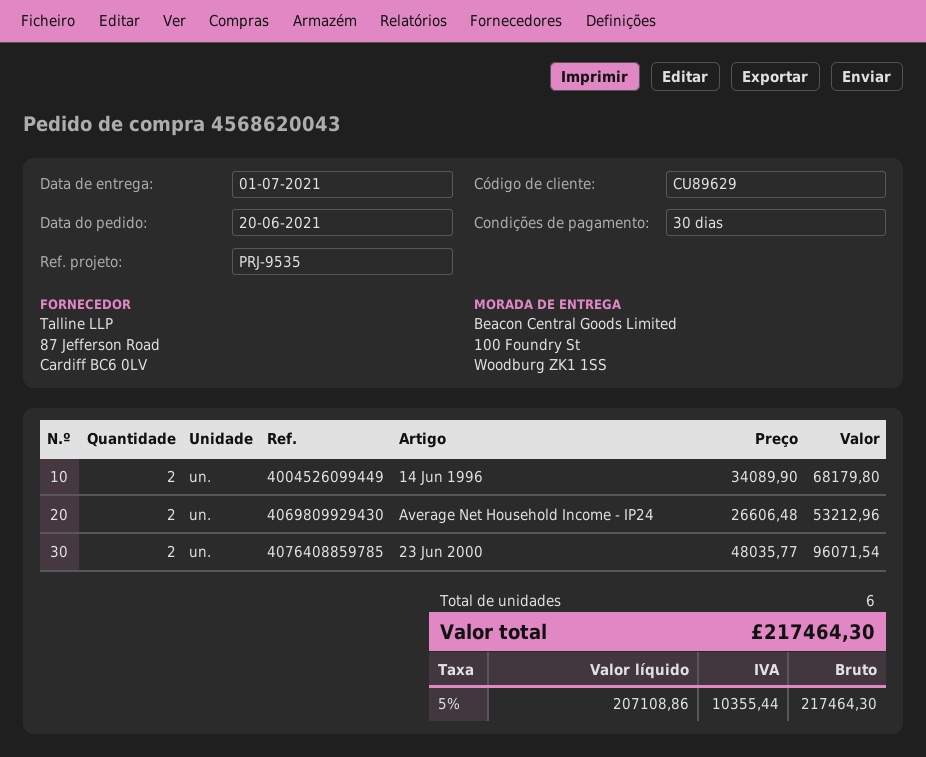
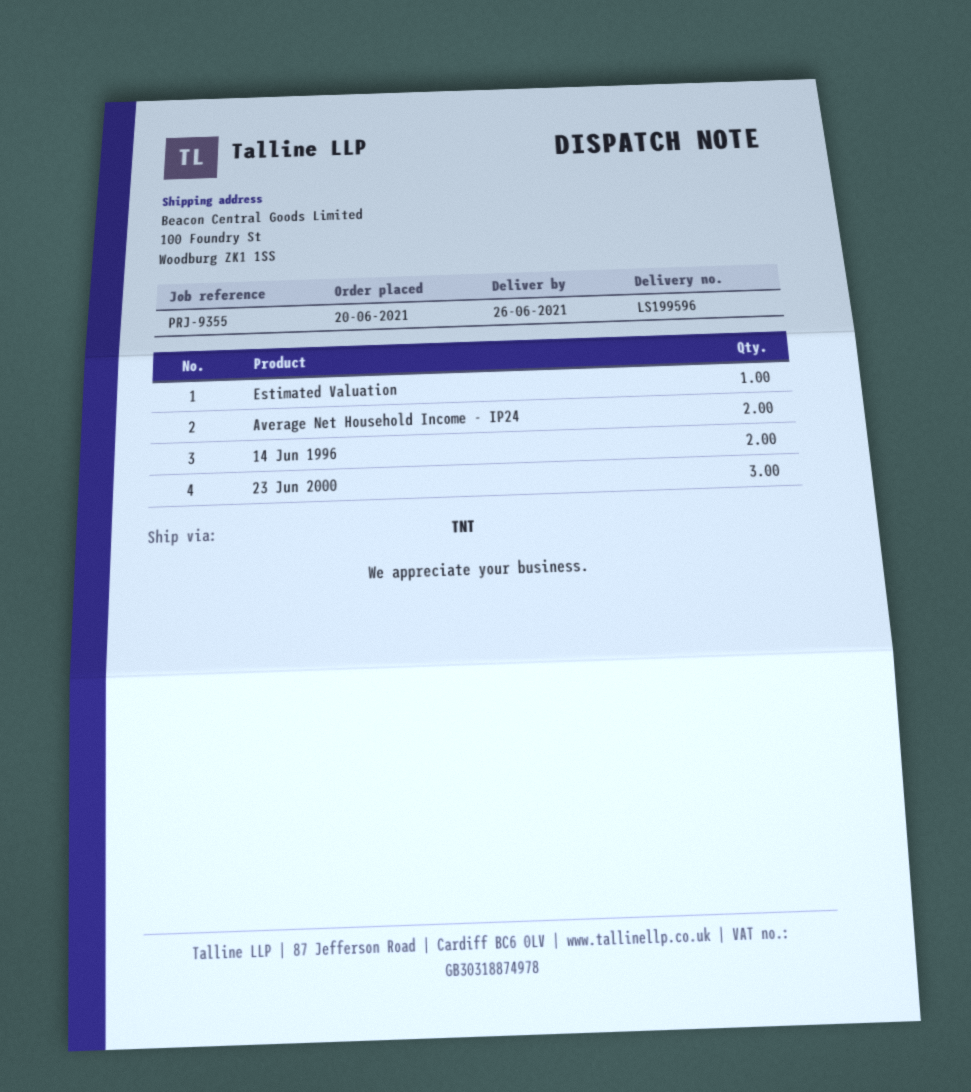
delivery date: 2021-07-01 -> 2021-06-26
reference: PRJ-9535 -> PRJ-9355
23 Jun 2000: 2 -> 3
Estimated Valuation: none -> 1

